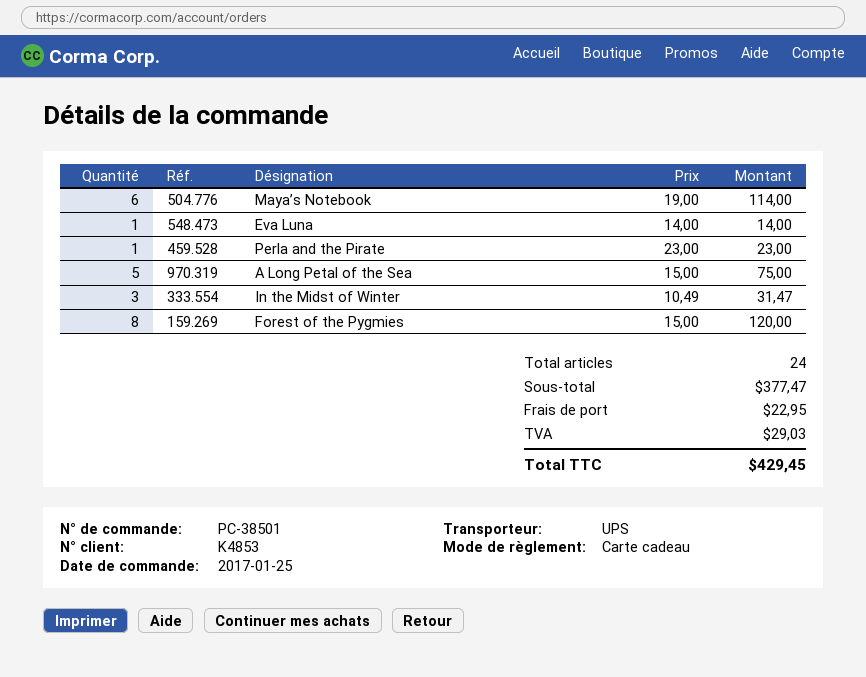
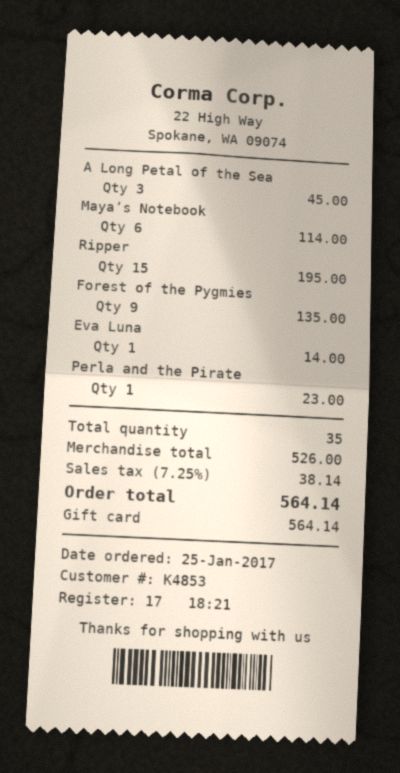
A Long Petal of the Sea: 5 for 75.00 -> 3 for 45.00
In the Midst of Winter: 3 for 31.47 -> none
Forest of the Pygmies: 8 for 120.00 -> 9 for 135.00
Ripper: none -> 15 for 195.00
total quantity: 24 -> 35
subtotal: 377.47 -> 526.00
shipping: 22.95 -> none
tax: 29.03 -> 38.14
total: 429.45 -> 564.14

